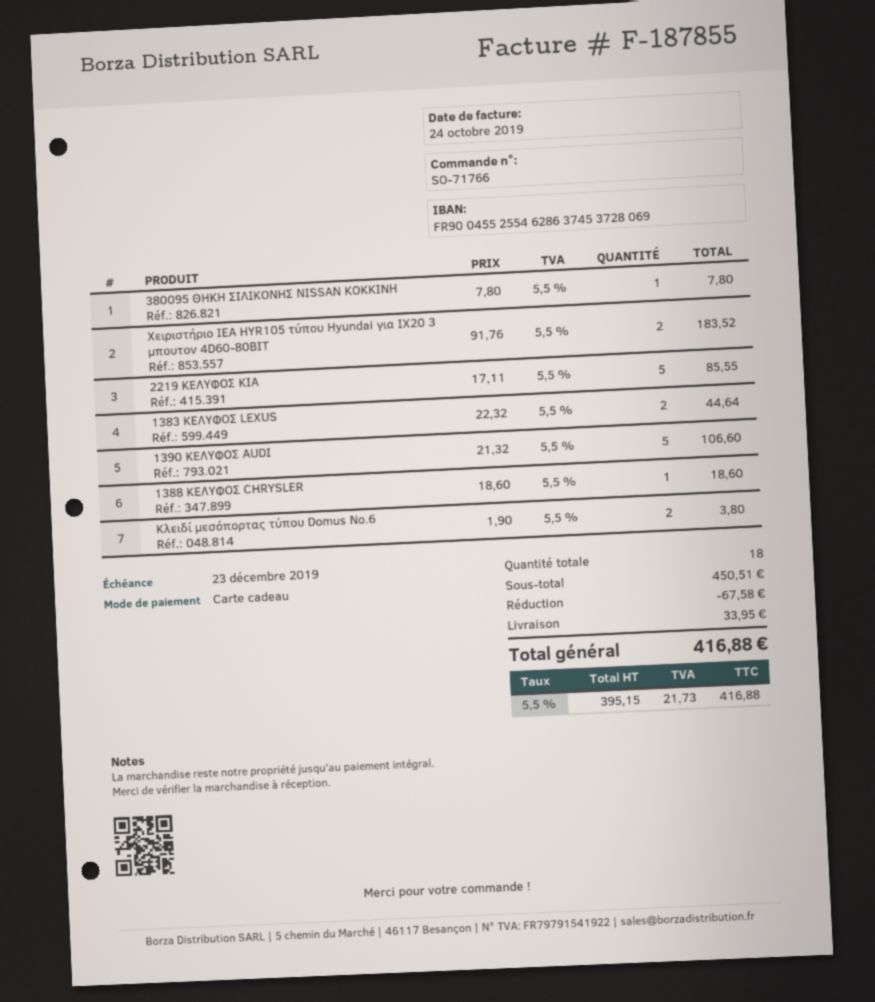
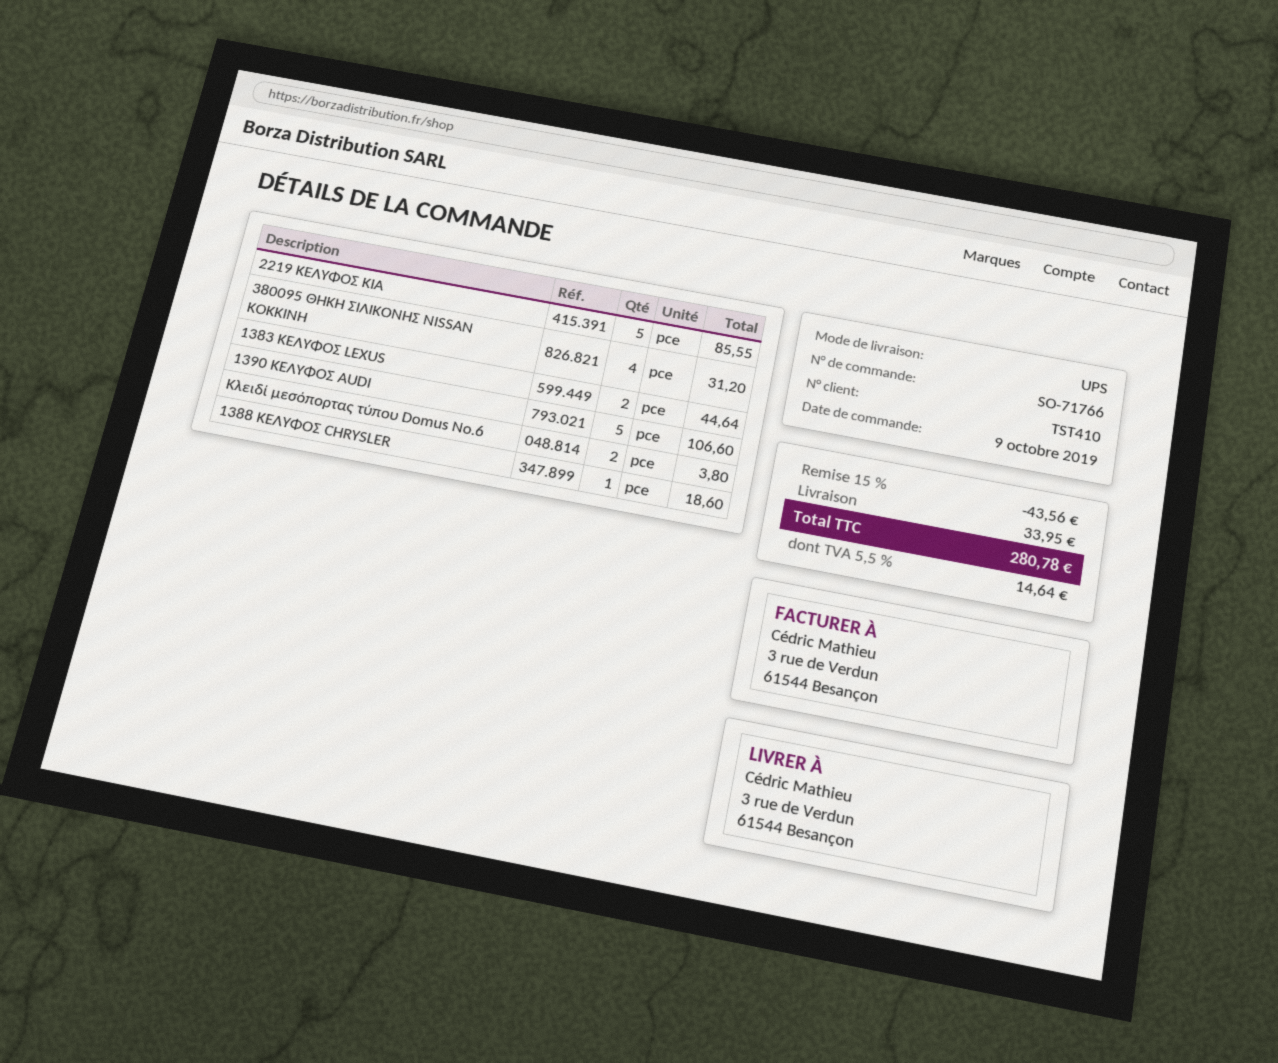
380095 ΘΗΚΗ ΣΙΛΙΚΟΝΗΣ NISSAN ΚΟΚΚΙΝΗ: 1 for 7.80 -> 4 for 31.20
Χειριστήριο IEA HYR105 τύπου Hyundai για IX20 3 μπουτον 4D60-80BIT: 2 for 183.52 -> none
discount: 67.58 -> 43.56
tax: 5.5% = 21.73 -> 5.5% = 14.64
total: 416.88 -> 280.78

